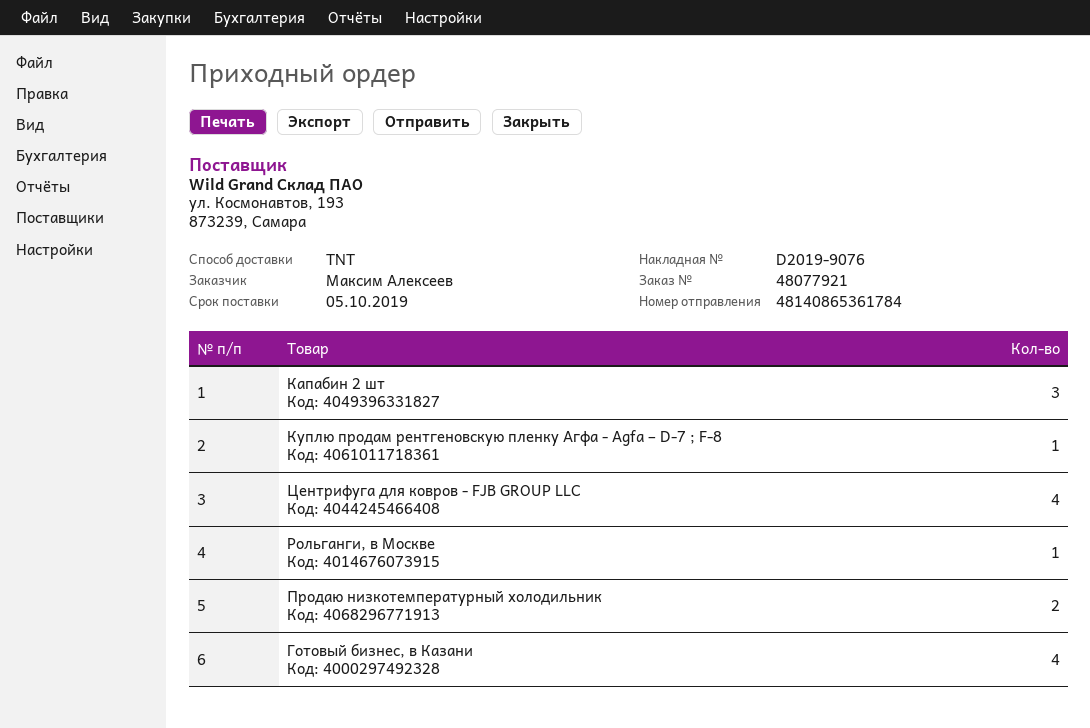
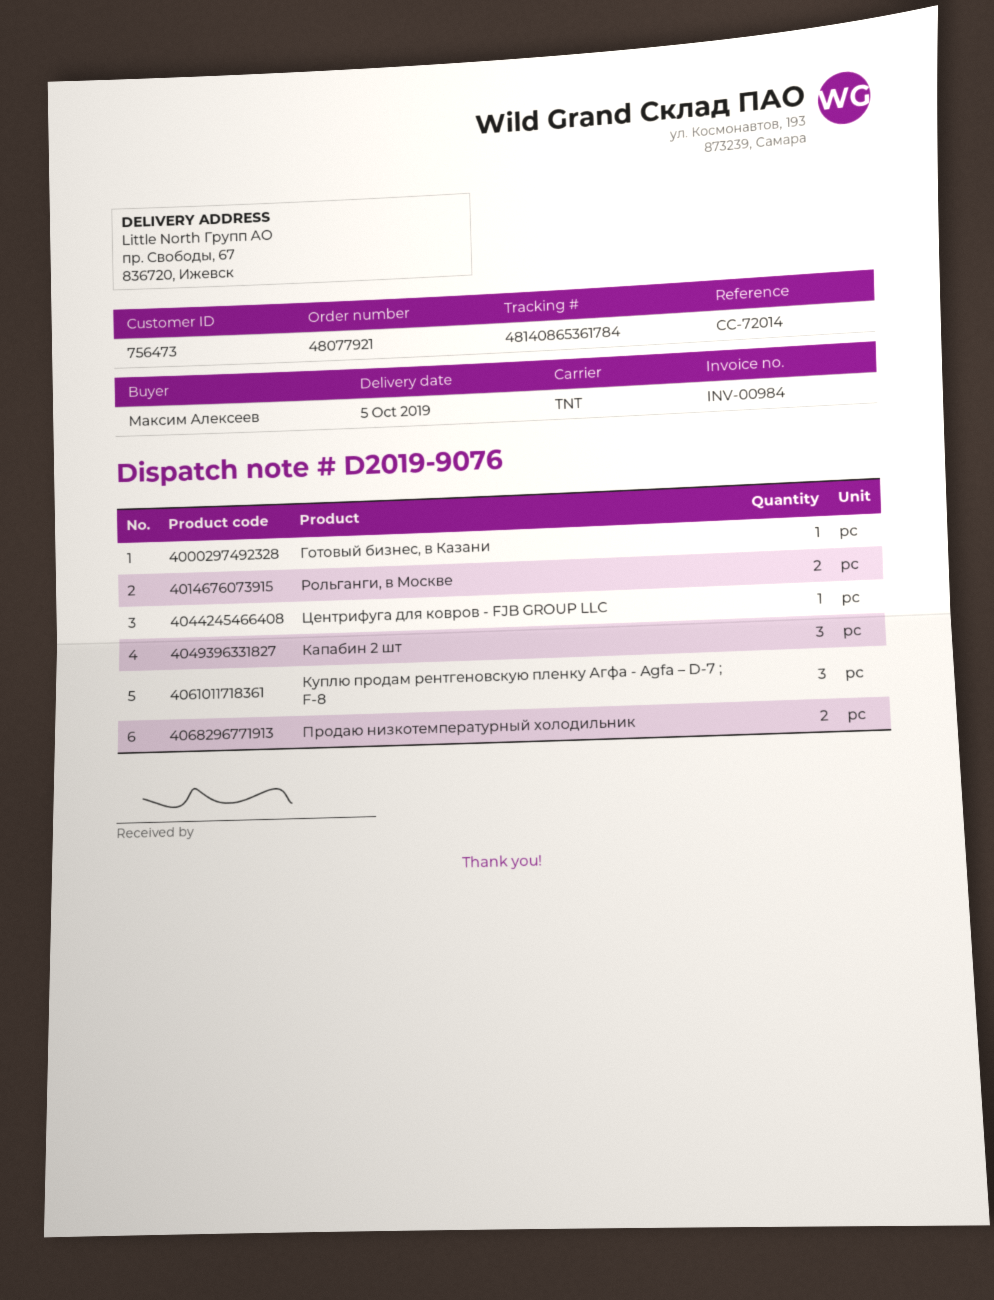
Куплю продам рентгеновскую пленку Агфа - Agfa – D-7 ; F-8: 1 -> 3
Центрифуга для ковров - FJB GROUP LLC: 4 -> 1
Рольганги, в Москве: 1 -> 2
Готовый бизнес, в Казани: 4 -> 1

